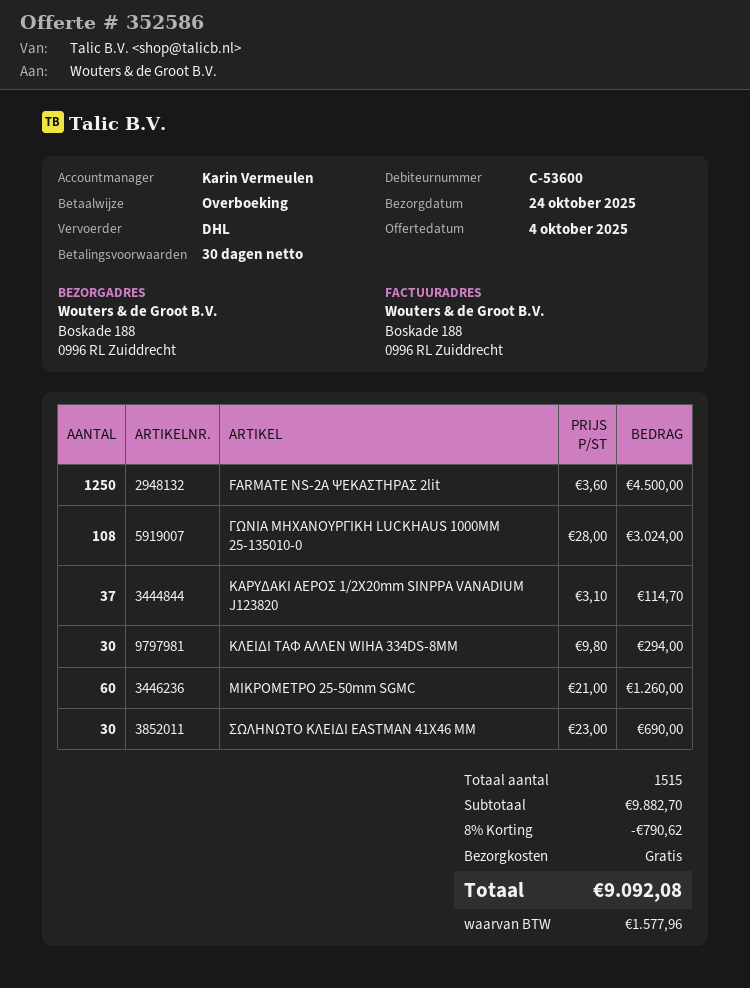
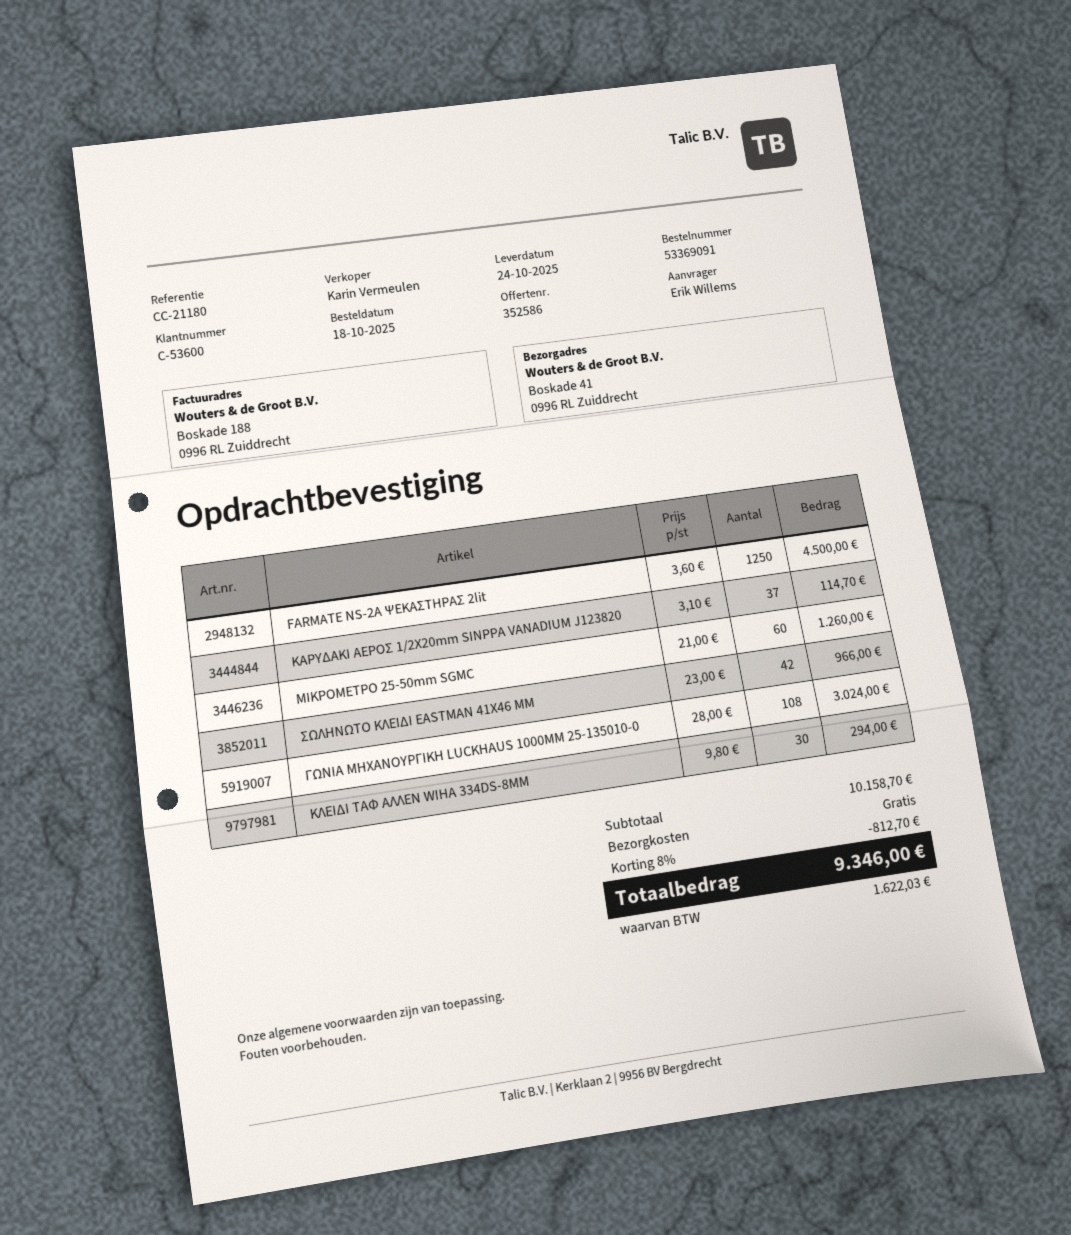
ship to: Boskade 188, 0996 RL Zuiddrecht -> Boskade 41, 0996 RL Zuiddrecht
ΣΩΛΗΝΩΤΟ ΚΛΕΙΔΙ EASTMAN 41Χ46 ΜΜ: 30 x 23.00 = 690.00 -> 42 x 23.00 = 966.00
subtotal: 9882.70 -> 10158.70
discount: 8% = 790.62 -> 8% = 812.70
tax: 1577.96 -> 1622.03
total: 9092.08 -> 9346.00

